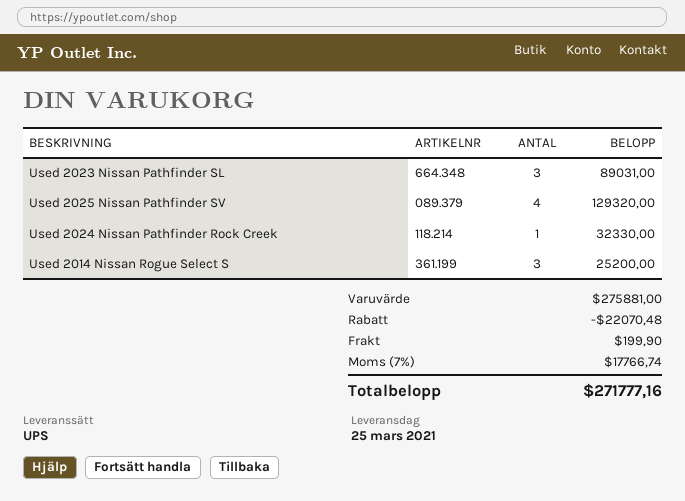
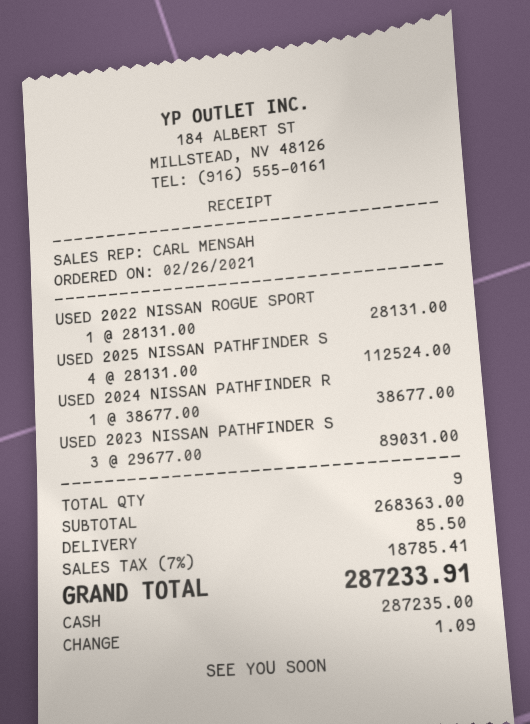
Used 2025 Nissan Pathfinder SV: 4 for 129320.00 -> 4 for 112524.00
Used 2024 Nissan Pathfinder Rock Creek: 1 for 32330.00 -> 1 for 38677.00
Used 2014 Nissan Rogue Select S: 3 for 25200.00 -> none
USED 2022 NISSAN ROGUE SPORT: none -> 1 for 28131.00
subtotal: 275881.00 -> 268363.00
discount: 22070.48 -> none
shipping: 199.90 -> 85.50
tax: 7% = 17766.74 -> 7% = 18785.41
total: 271777.16 -> 287233.91

